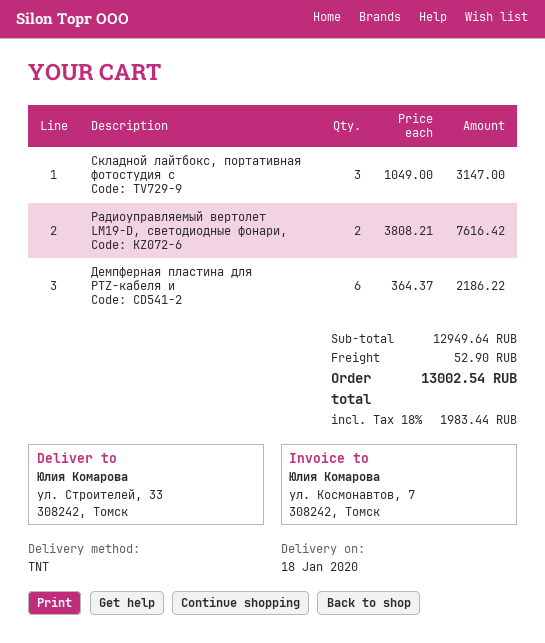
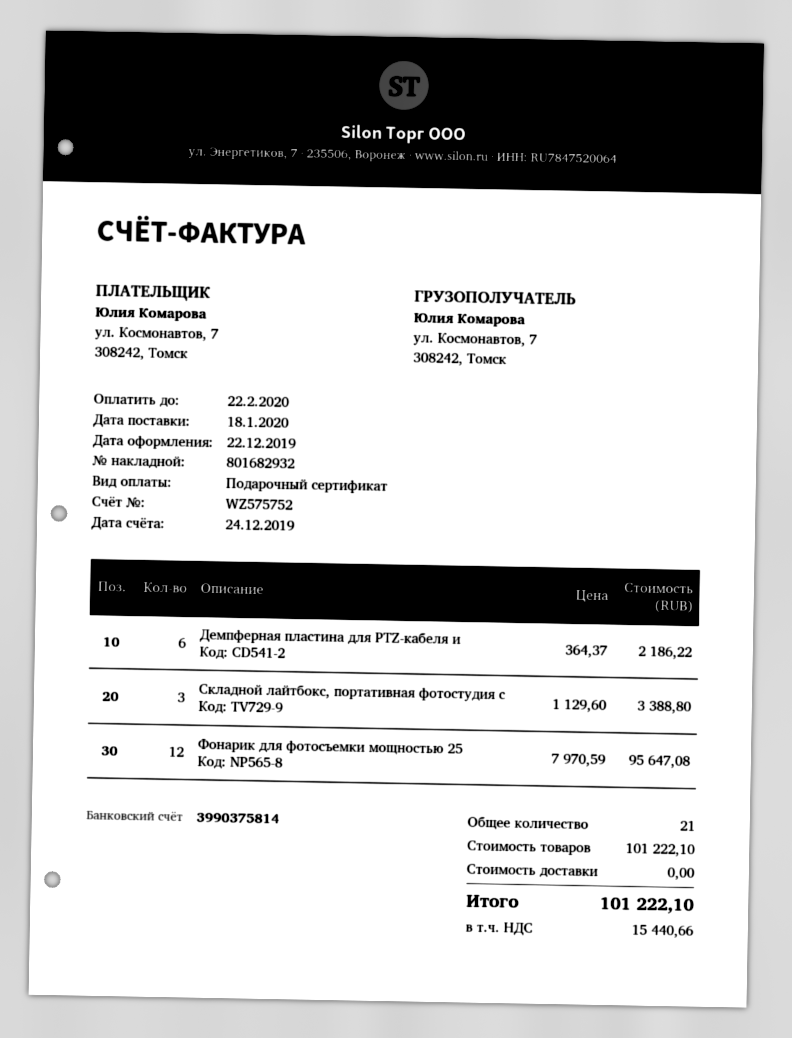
ship to: ул. Строителей, 33, 308242, Томск -> ул. Космонавтов, 7, 308242, Томск
Складной лайтбокс, портативная фотостудия с: 3 x 1049.00 = 3147.00 -> 3 x 1129.60 = 3388.80
Радиоуправляемый вертолет LM19-D, светодиодные фонари,: 2 x 3808.21 = 7616.42 -> none
Фонарик для фотосъемки мощностью 25: none -> 12 x 7970.59 = 95647.08
subtotal: 12949.64 -> 101222.10
shipping: 52.90 -> 0.00
tax: 1983.44 -> 15440.66
total: 13002.54 -> 101222.10

